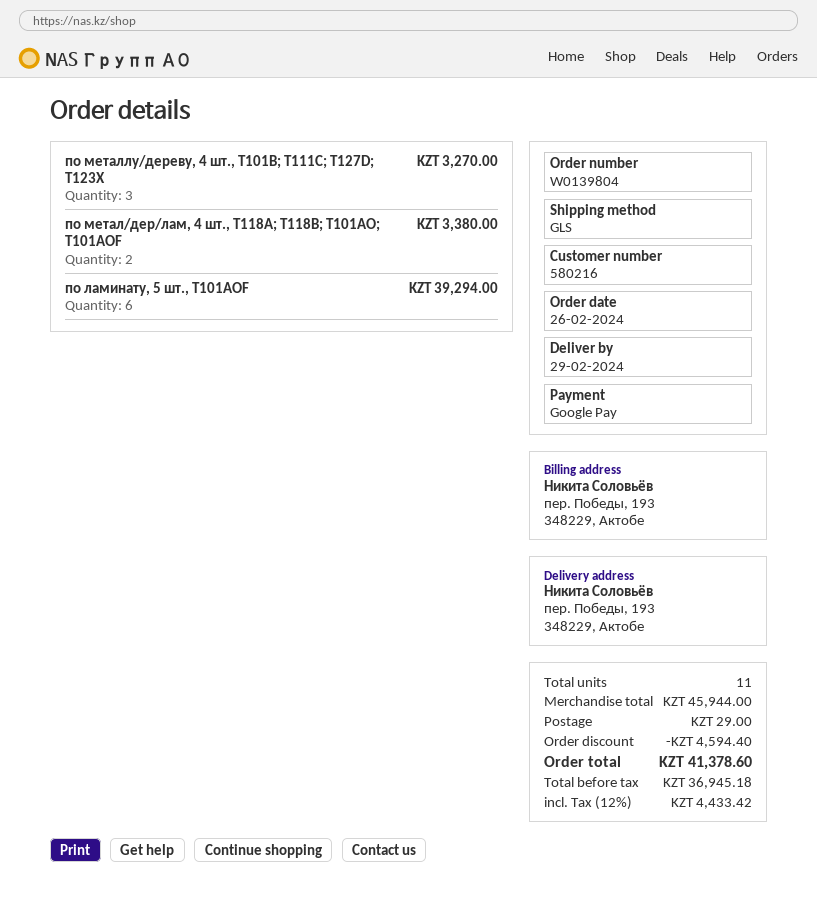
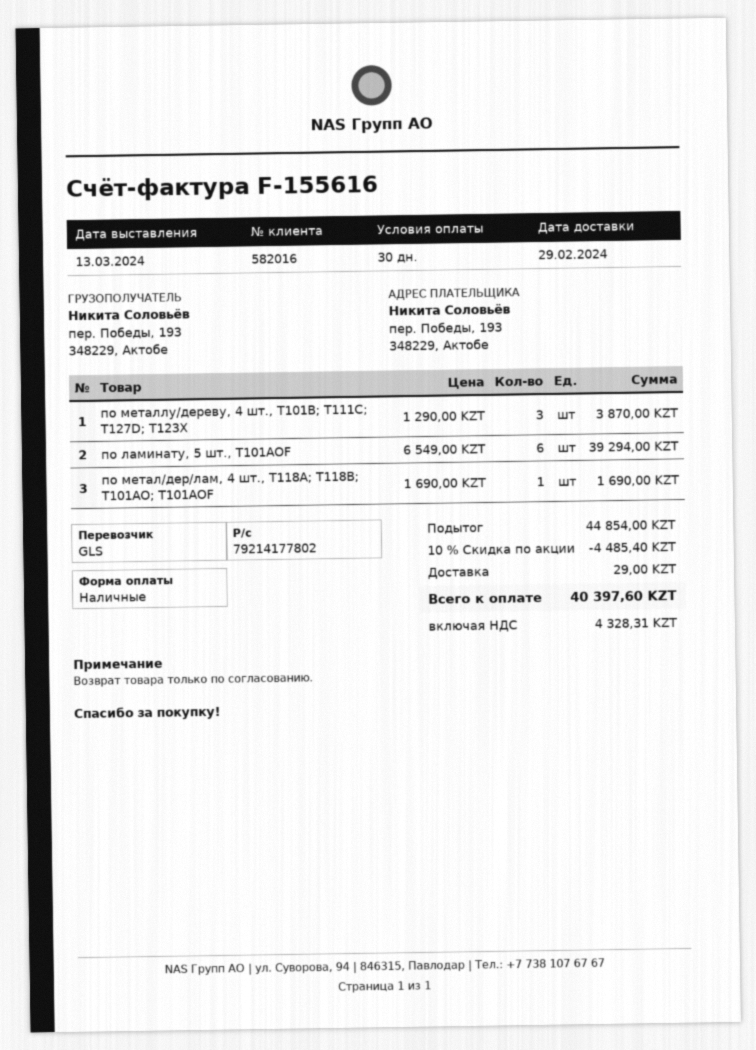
customer number: 580216 -> 582016
payment method: Google Pay -> cash
по металлу/дереву, 4 шт., T101B; T111C; T127D; T123X: 3 for 3270.00 -> 3 for 3870.00
по метал/дер/лам, 4 шт., T118A; T118B; T101AO; T101AOF: 2 for 3380.00 -> 1 for 1690.00
subtotal: 45944.00 -> 44854.00
discount: 4594.40 -> 4485.40
tax: 4433.42 -> 4328.31
total: 41378.60 -> 40397.60

